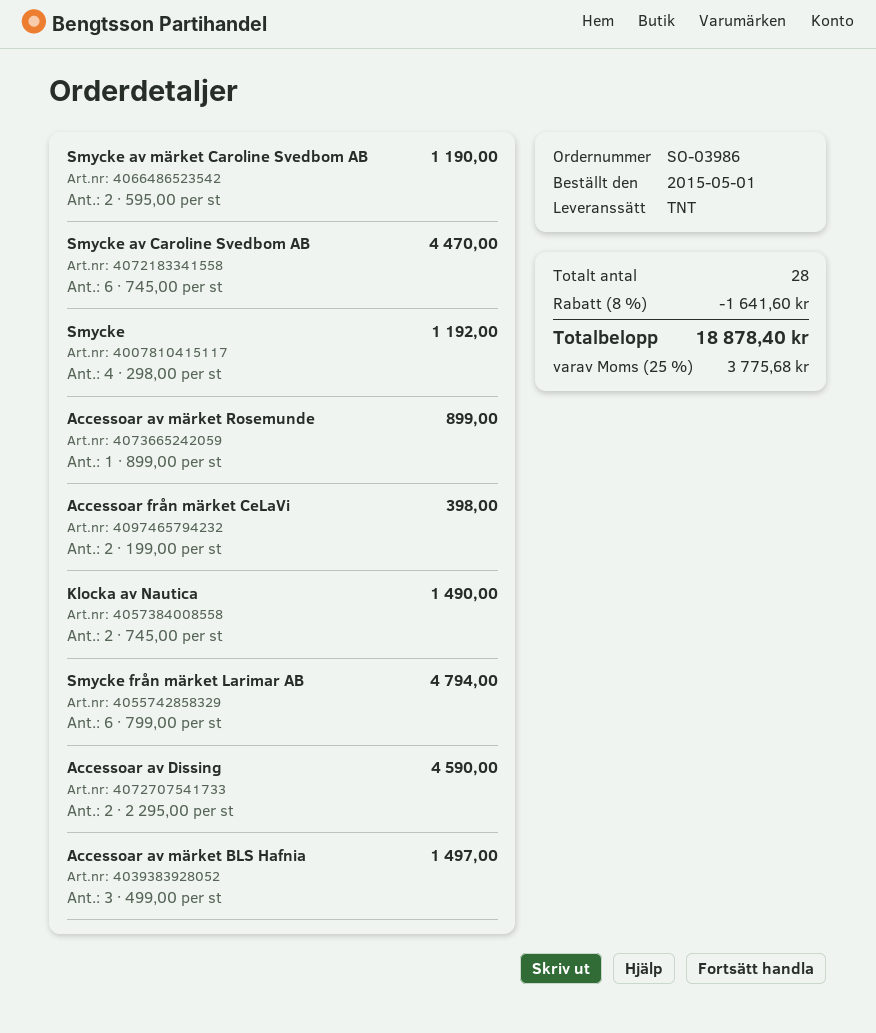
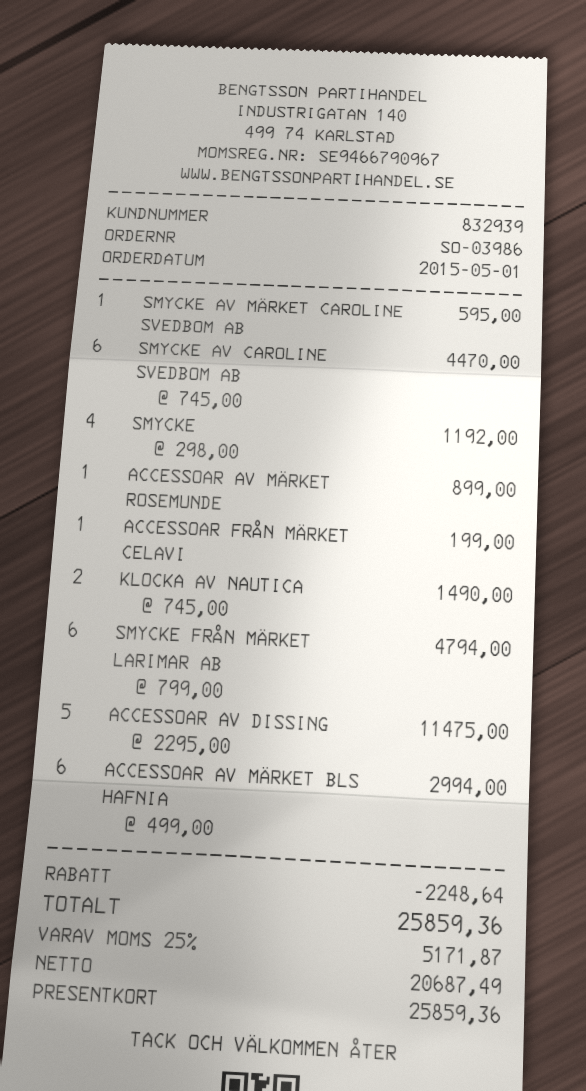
Smycke av märket Caroline Svedbom AB: 2 x 595.00 = 1190.00 -> 1 x 595.00 = 595.00
Accessoar från märket CeLaVi: 2 x 199.00 = 398.00 -> 1 x 199.00 = 199.00
Accessoar av Dissing: 2 x 2295.00 = 4590.00 -> 5 x 2295.00 = 11475.00
Accessoar av märket BLS Hafnia: 3 x 499.00 = 1497.00 -> 6 x 499.00 = 2994.00
discount: 1641.60 -> 2248.64
tax: 25% = 3775.68 -> 25% = 5171.87
total: 18878.40 -> 25859.36

